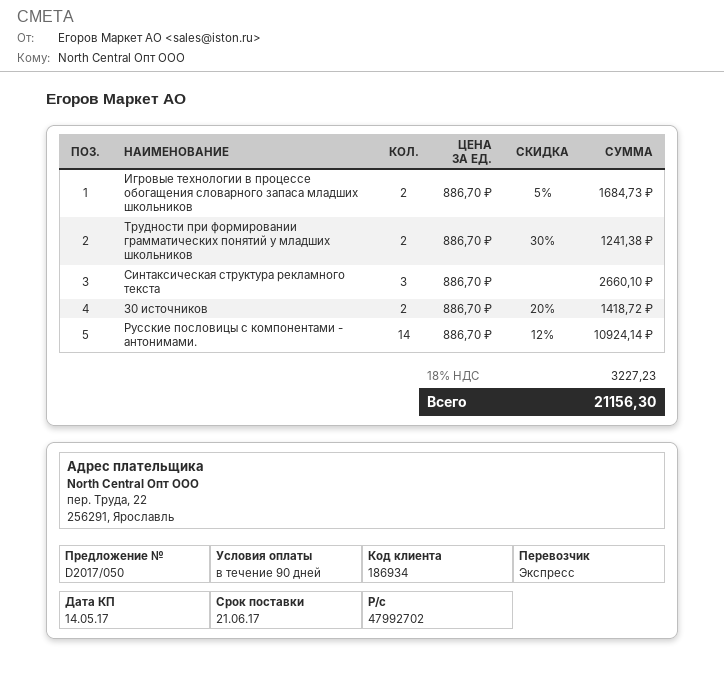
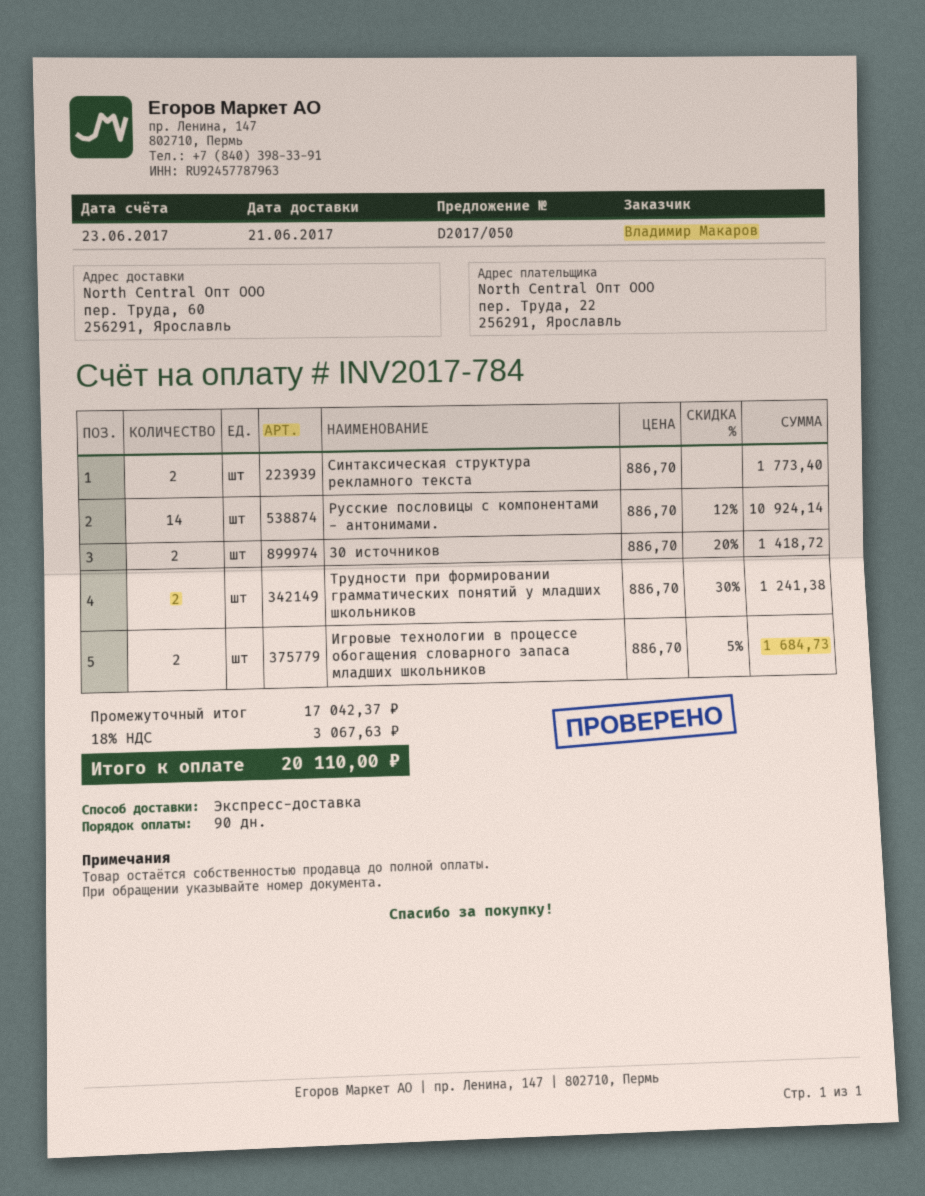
Синтаксическая структура рекламного текста: 3 x 886.70 = 2660.10 -> 2 x 886.70 = 1773.40
tax: 18% = 3227.23 -> 18% = 3067.63
total: 21156.30 -> 20110.00

